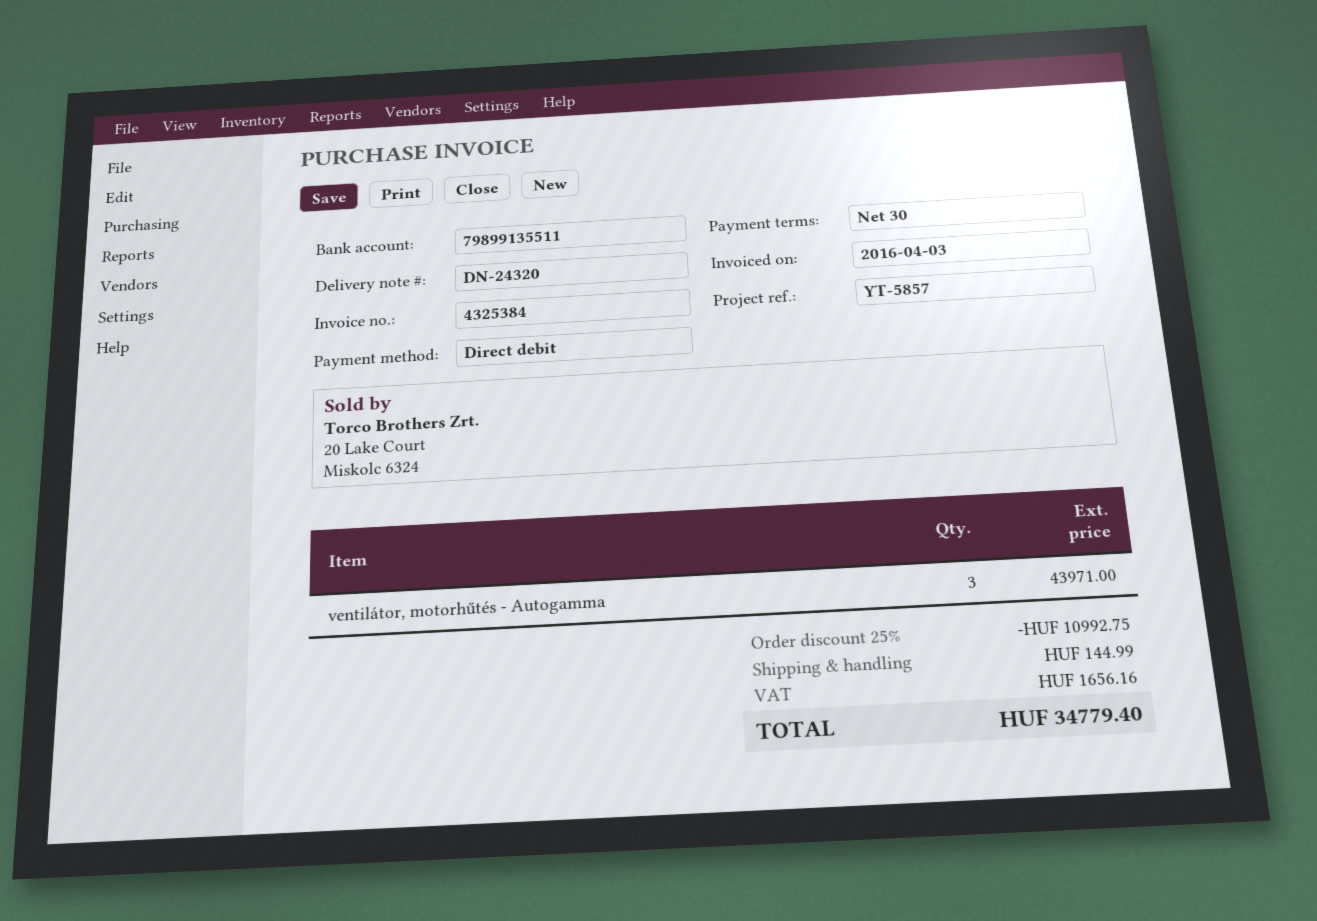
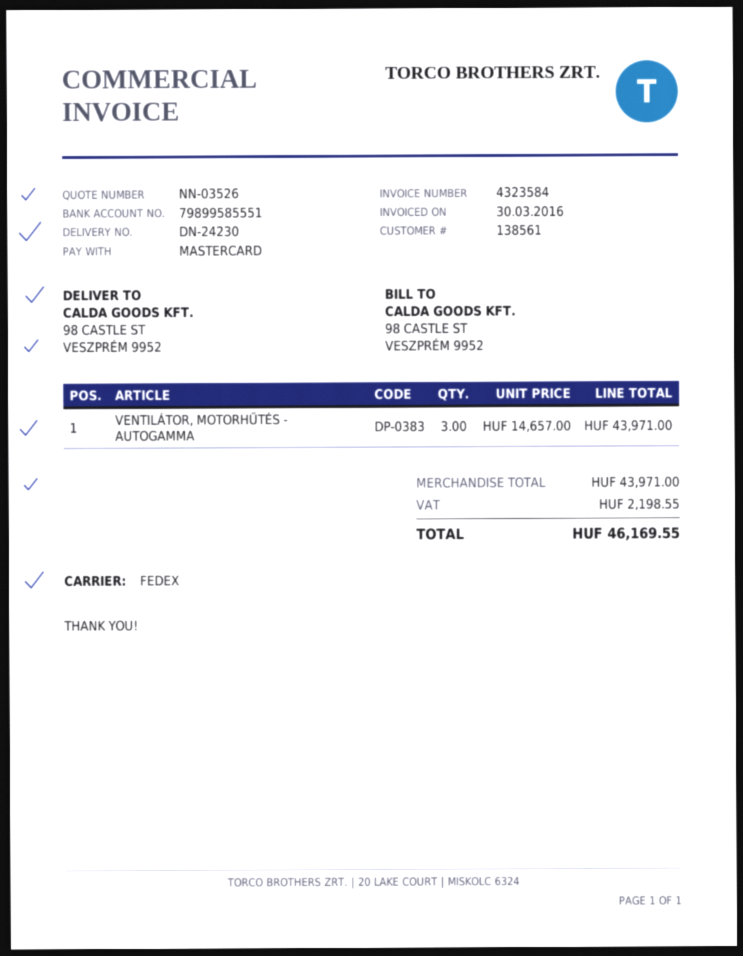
delivery note number: DN-24320 -> DN-24230
invoice number: 4325384 -> 4323584
invoice date: 2016-04-03 -> 2016-03-30
payment method: direct debit -> Mastercard
bank account: 79899135511 -> 79899585551
discount: 25% = 10992.75 -> none
shipping: 144.99 -> none
tax: 1656.16 -> 2198.55
total: 34779.40 -> 46169.55

